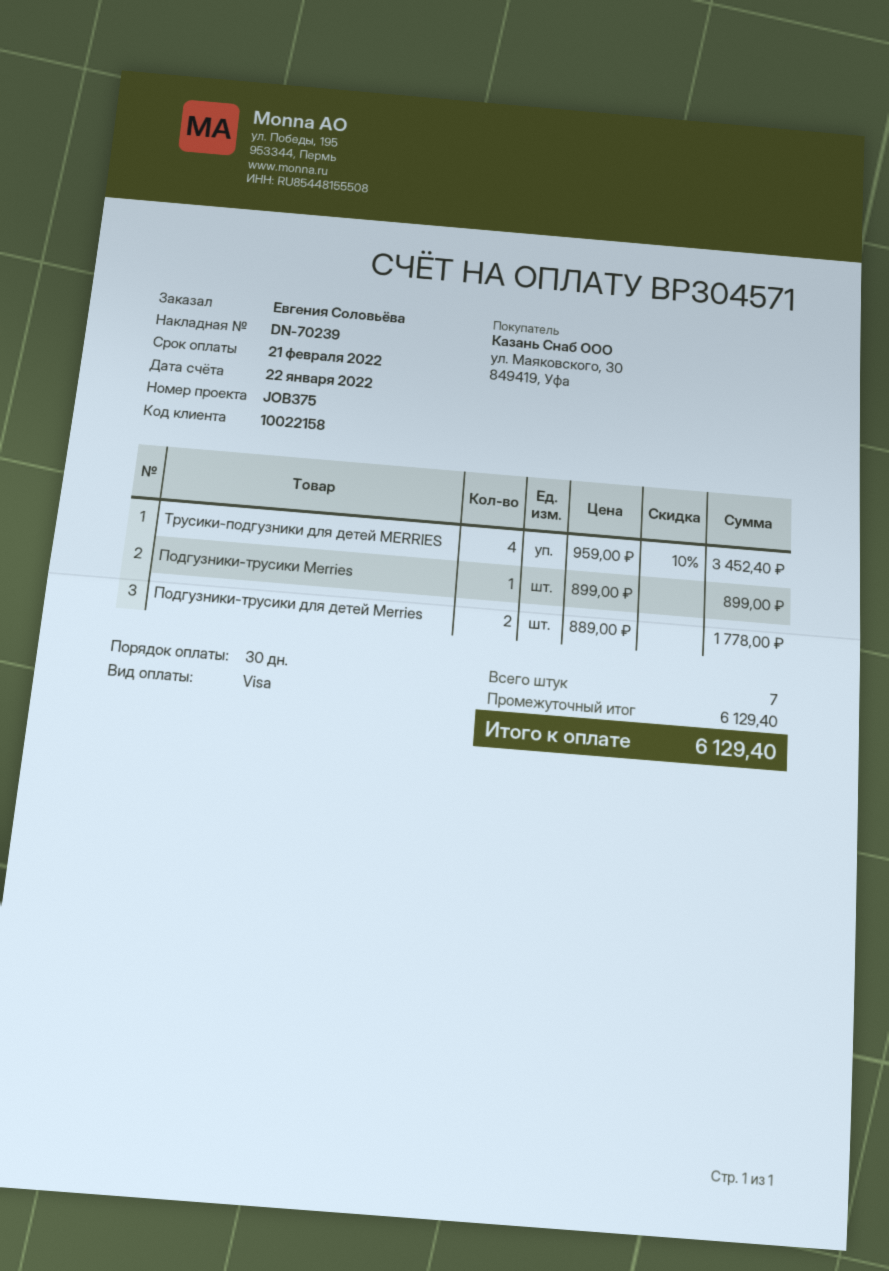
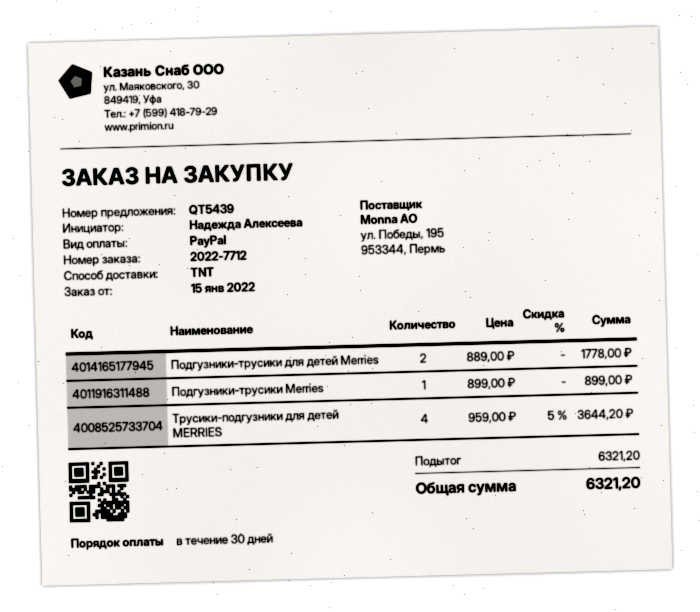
ordered by: Евгения Соловьёва -> Надежда Алексеева
payment method: Visa -> PayPal
Трусики-подгузники для детей MERRIES: 4 x 959.00 - 10% = 3452.40 -> 4 x 959.00 - 5% = 3644.20
subtotal: 6129.40 -> 6321.20
total: 6129.40 -> 6321.20

